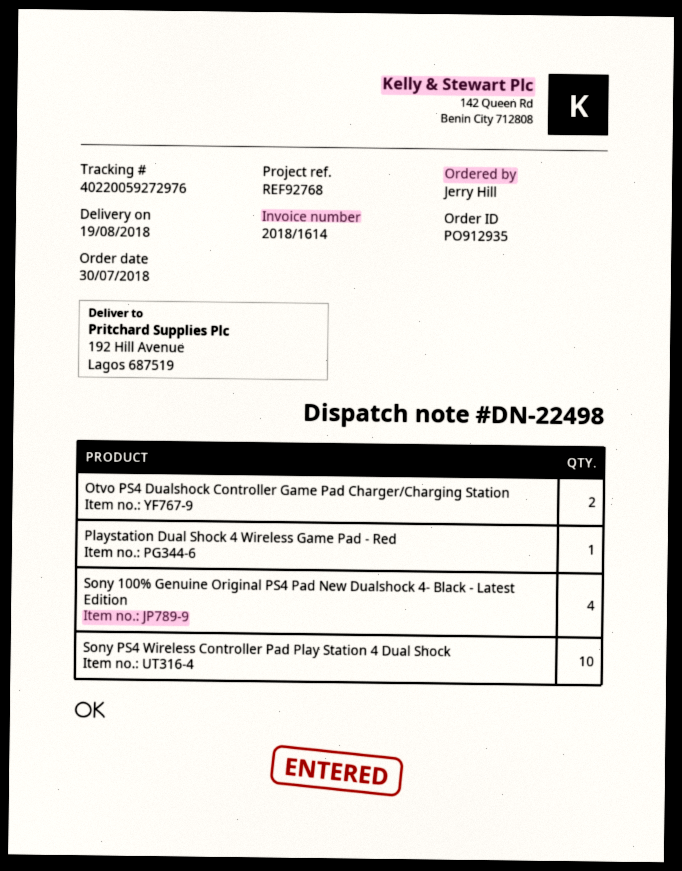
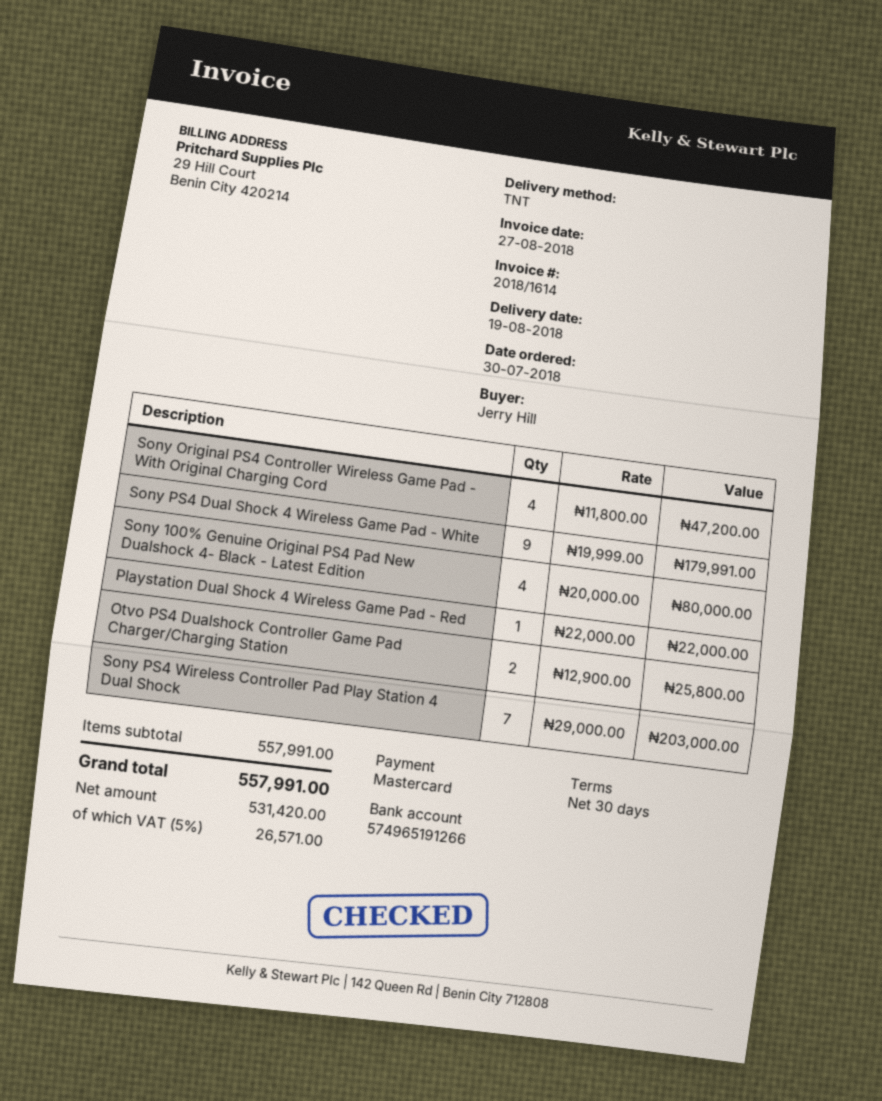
Sony PS4 Wireless Controller Pad Play Station 4 Dual Shock: 10 -> 7
Sony Original PS4 Controller Wireless Game Pad - With Original Charging Cord: none -> 4
Sony PS4 Dual Shock 4 Wireless Game Pad - White: none -> 9

